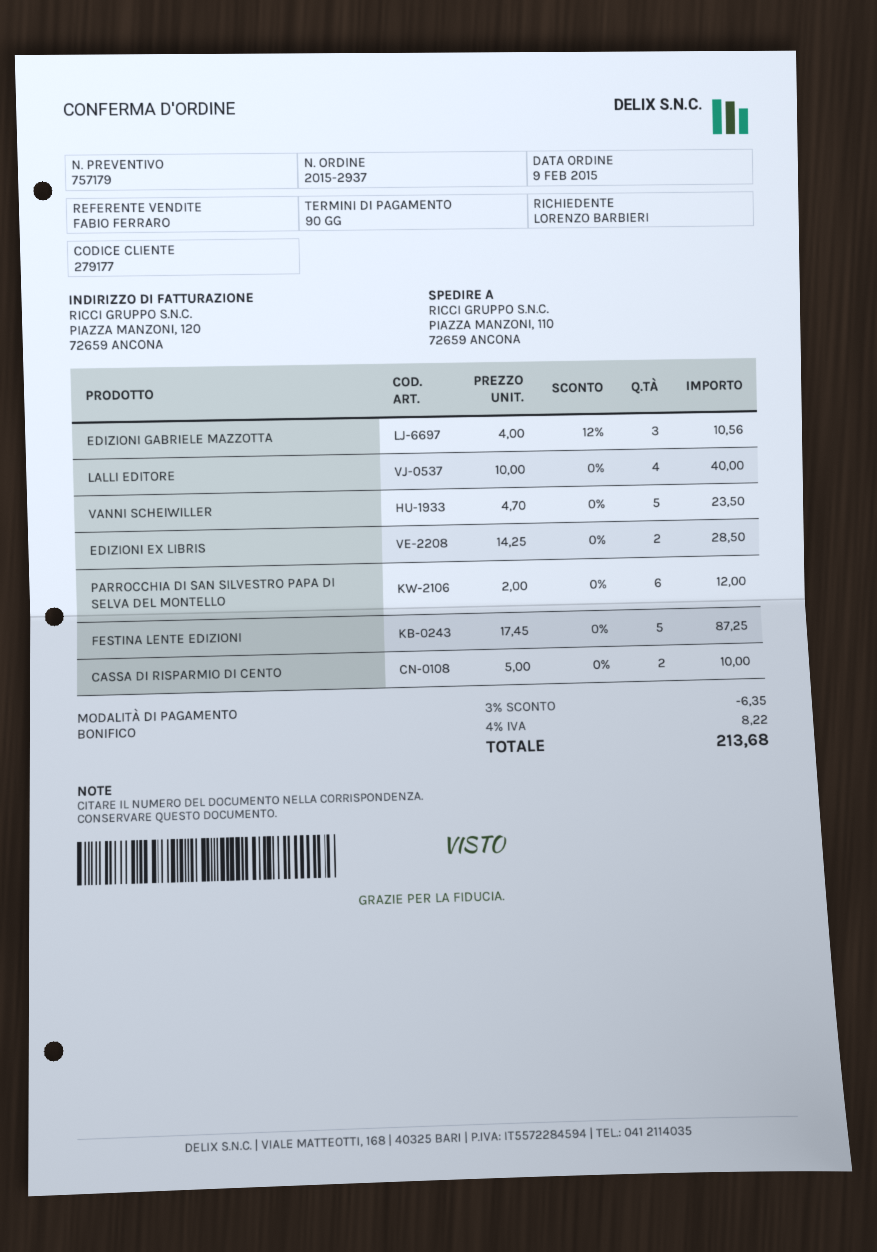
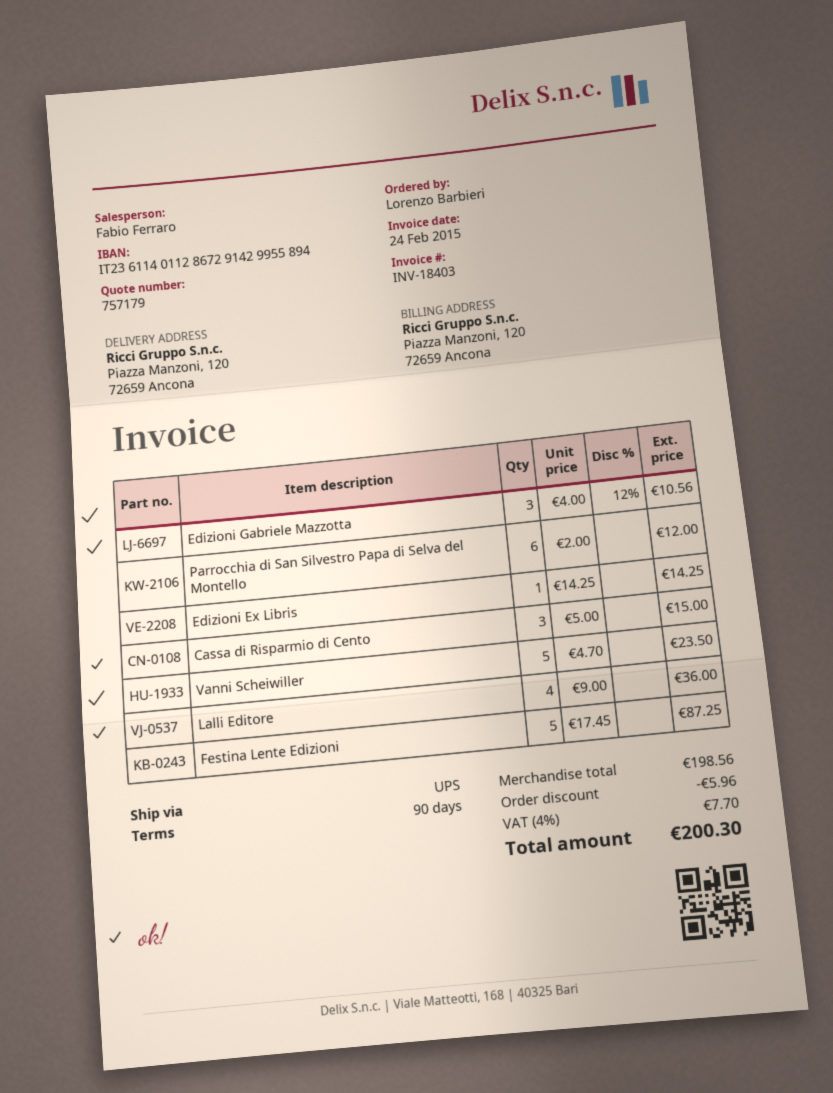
ship to: PIAZZA MANZONI, 110, 72659 ANCONA -> Piazza Manzoni, 120, 72659 Ancona
LALLI EDITORE: 4 x 10.00 = 40.00 -> 4 x 9.00 = 36.00
EDIZIONI EX LIBRIS: 2 x 14.25 = 28.50 -> 1 x 14.25 = 14.25
CASSA DI RISPARMIO DI CENTO: 2 x 5.00 = 10.00 -> 3 x 5.00 = 15.00
discount: 6.35 -> 5.96
tax: 4% = 8.22 -> 4% = 7.70
total: 213.68 -> 200.30

